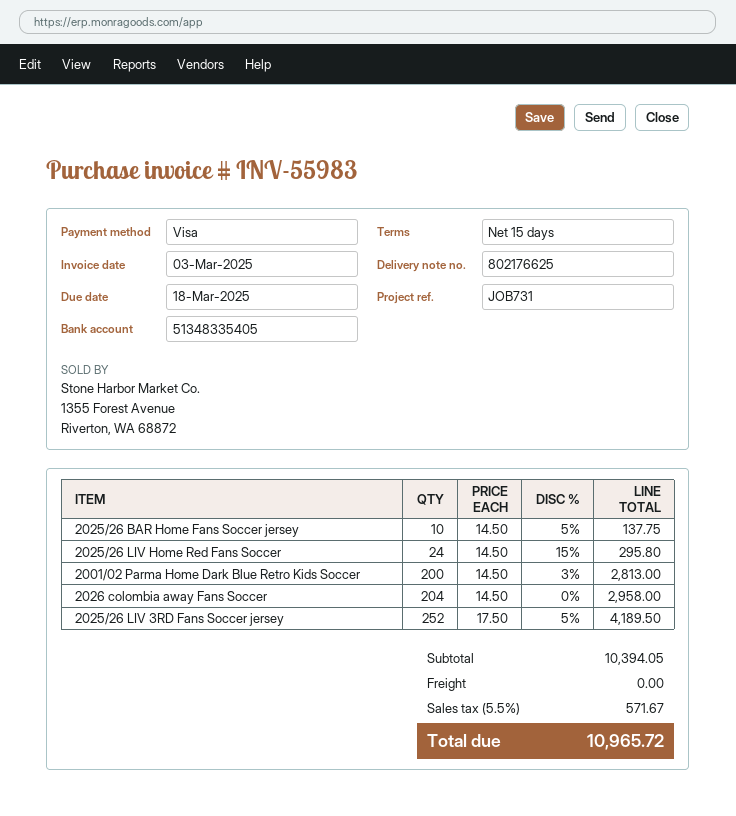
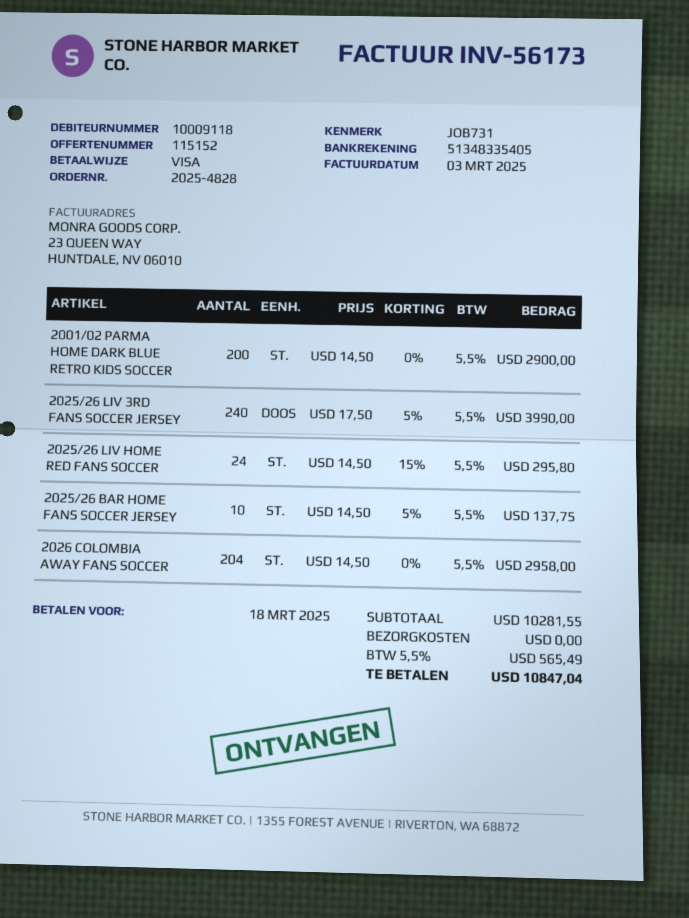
invoice number: INV-55983 -> INV-56173
2001/02 Parma Home Dark Blue Retro Kids Soccer: 200 x 14.50 - 3% = 2813.00 -> 200 x 14.50 = 2900.00
2025/26 LIV 3RD Fans Soccer jersey: 252 x 17.50 - 5% = 4189.50 -> 240 x 17.50 - 5% = 3990.00
subtotal: 10394.05 -> 10281.55
tax: 5.5% = 571.67 -> 5.5% = 565.49
total: 10965.72 -> 10847.04

